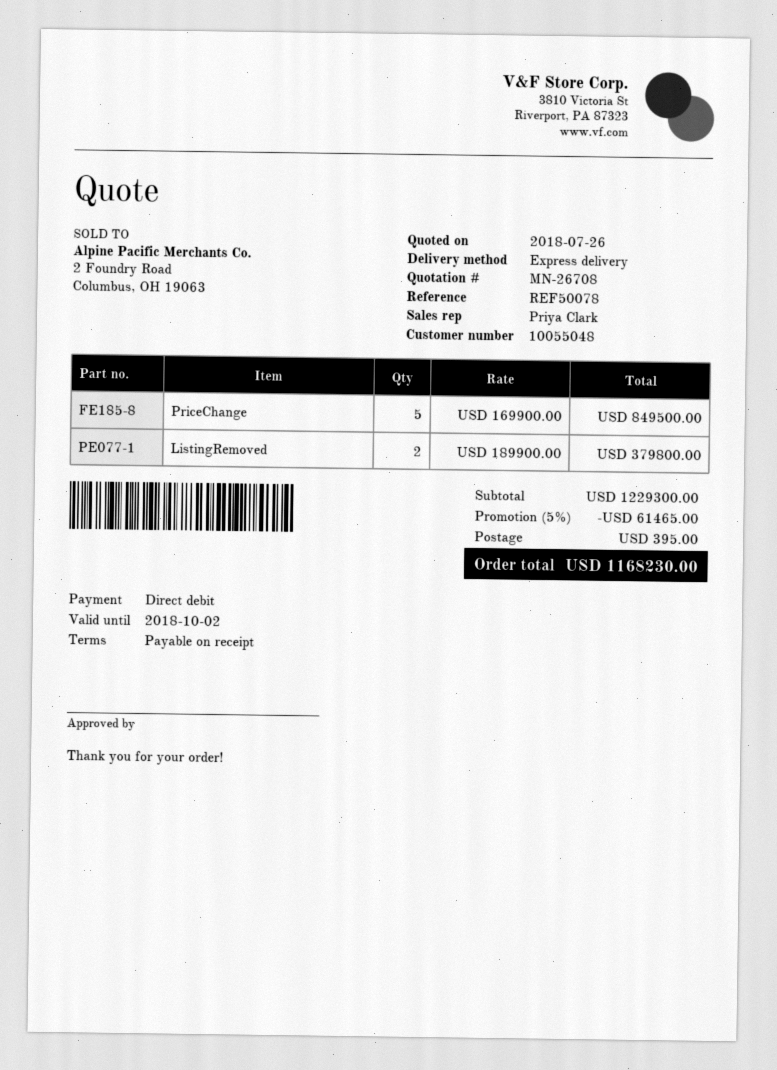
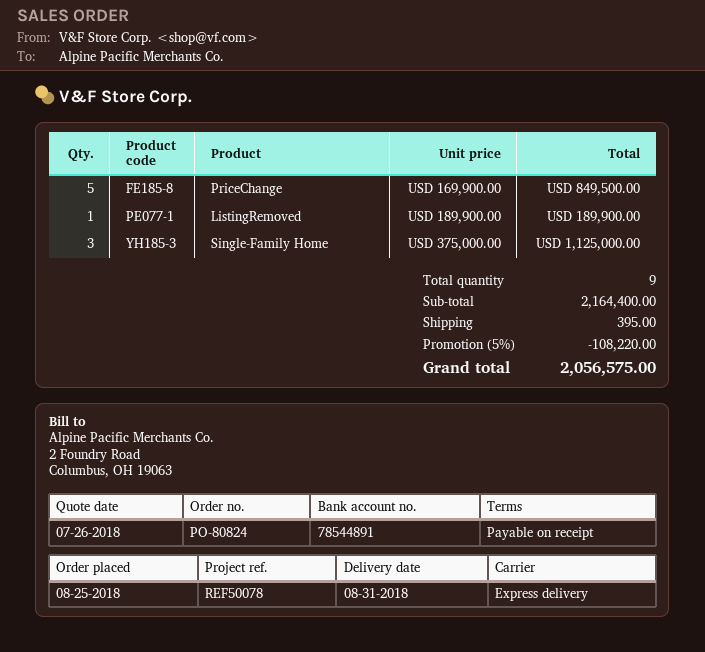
ListingRemoved: 2 x 189900.00 = 379800.00 -> 1 x 189900.00 = 189900.00
Single-Family Home: none -> 3 x 375000.00 = 1125000.00
subtotal: 1229300.00 -> 2164400.00
discount: 5% = 61465.00 -> 5% = 108220.00
total: 1168230.00 -> 2056575.00

